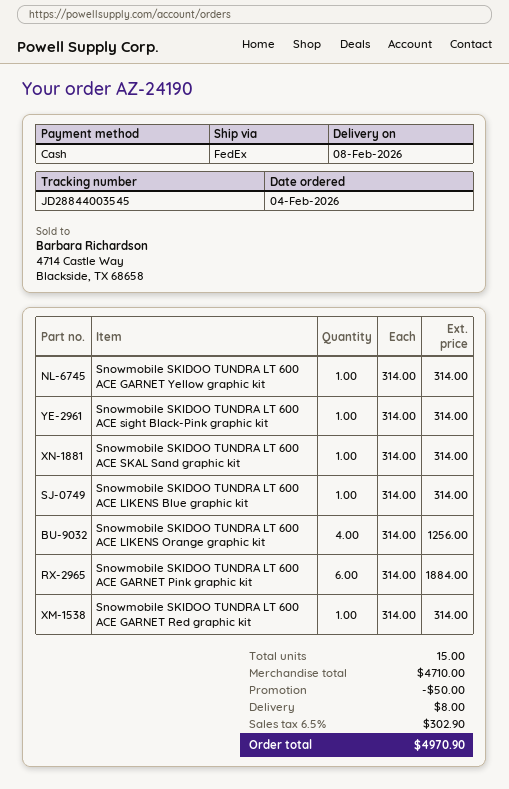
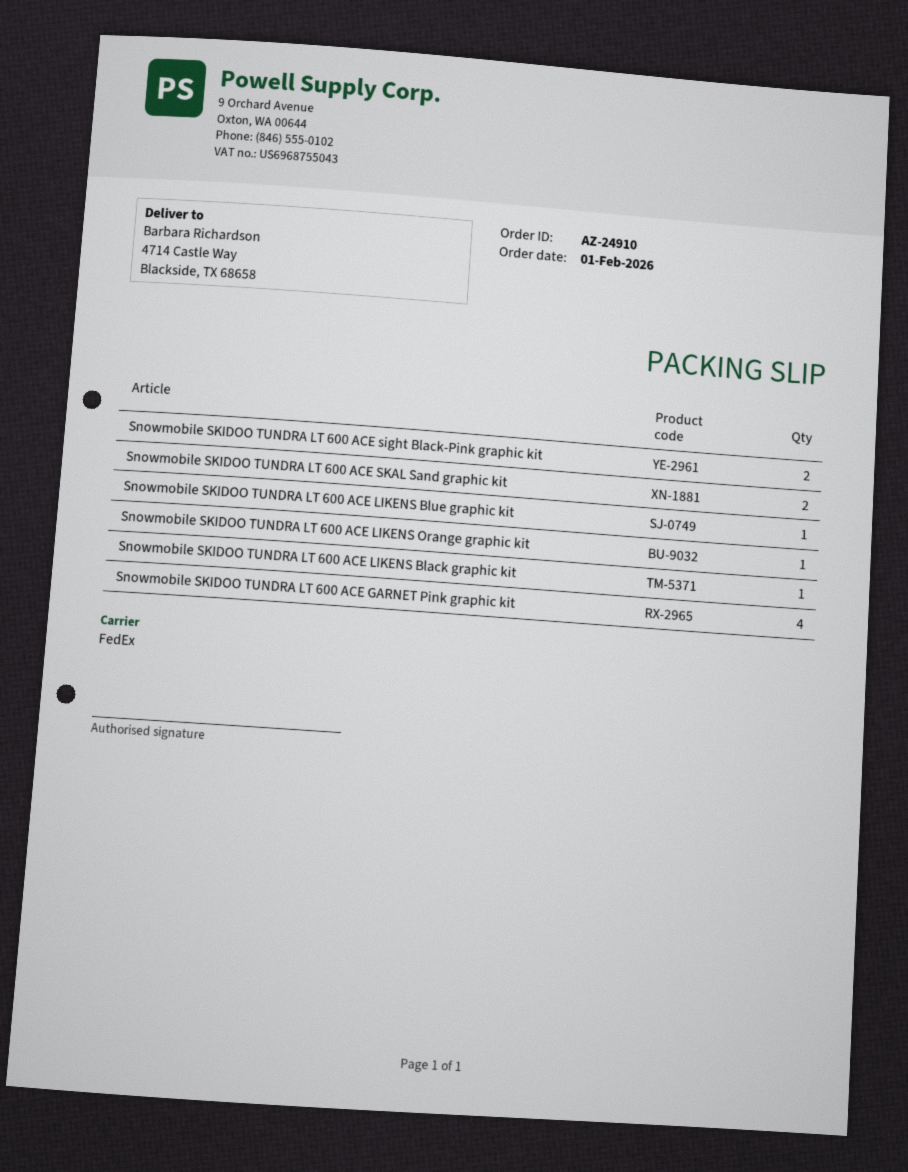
order number: AZ-24190 -> AZ-24910
order date: 2026-02-04 -> 2026-02-01
Snowmobile SKIDOO TUNDRA LT 600 ACE GARNET Yellow graphic kit: 1 -> none
Snowmobile SKIDOO TUNDRA LT 600 ACE sight Black-Pink graphic kit: 1 -> 2
Snowmobile SKIDOO TUNDRA LT 600 ACE SKAL Sand graphic kit: 1 -> 2
Snowmobile SKIDOO TUNDRA LT 600 ACE LIKENS Orange graphic kit: 4 -> 1
Snowmobile SKIDOO TUNDRA LT 600 ACE GARNET Pink graphic kit: 6 -> 4
Snowmobile SKIDOO TUNDRA LT 600 ACE GARNET Red graphic kit: 1 -> none
Snowmobile SKIDOO TUNDRA LT 600 ACE LIKENS Black graphic kit: none -> 1

